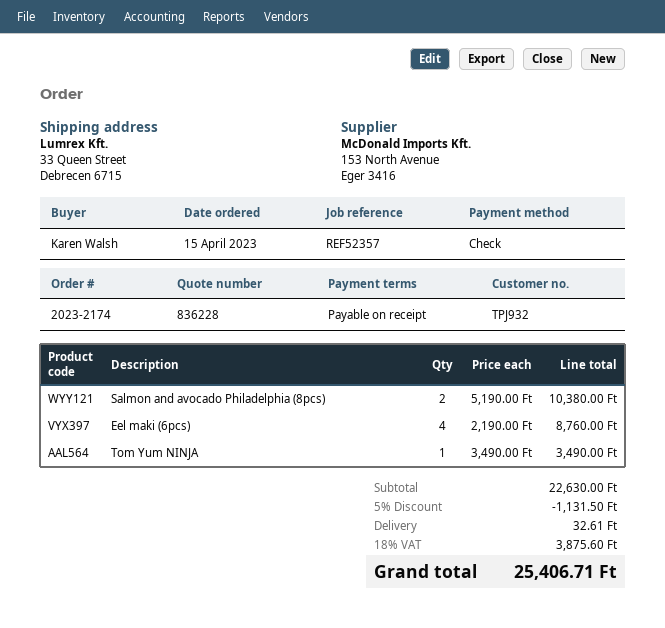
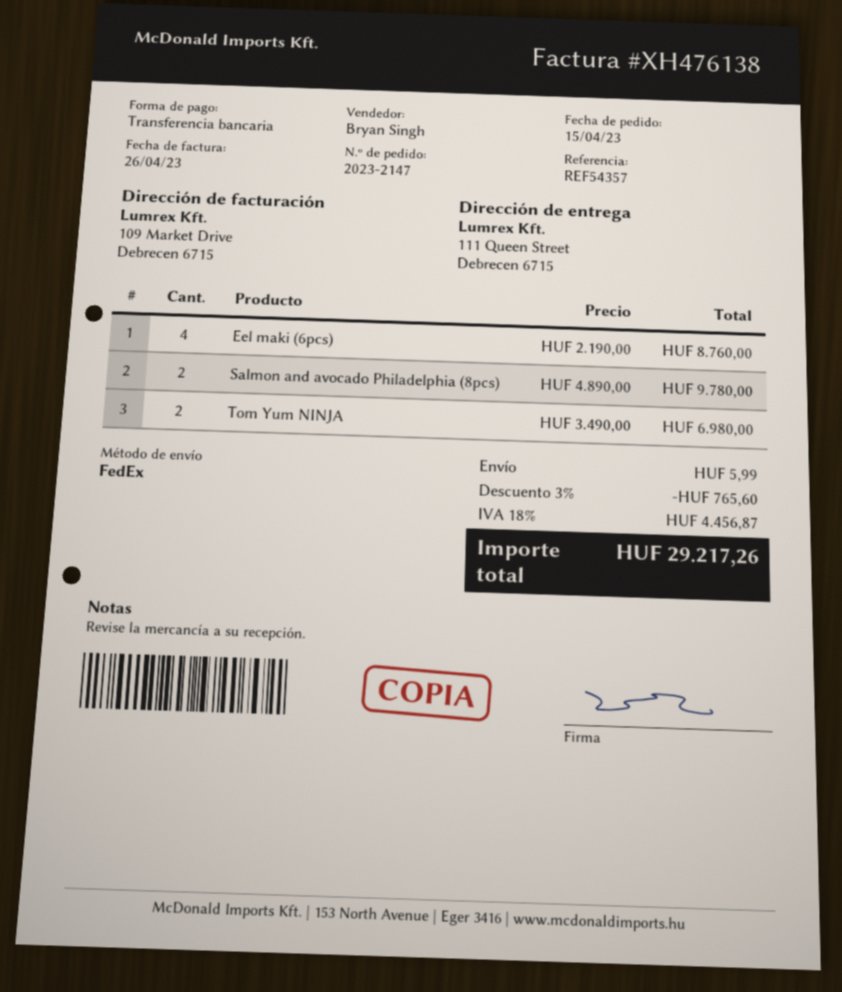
order number: 2023-2174 -> 2023-2147
reference: REF52357 -> REF54357
payment method: cheque -> bank transfer
ship to: 33 Queen Street, Debrecen 6715 -> 111 Queen Street, Debrecen 6715
Salmon and avocado Philadelphia (8pcs): 2 x 5190.00 = 10380.00 -> 2 x 4890.00 = 9780.00
Tom Yum NINJA: 1 x 3490.00 = 3490.00 -> 2 x 3490.00 = 6980.00
discount: 5% = 1131.50 -> 3% = 765.60
shipping: 32.61 -> 5.99
tax: 18% = 3875.60 -> 18% = 4456.87
total: 25406.71 -> 29217.26

